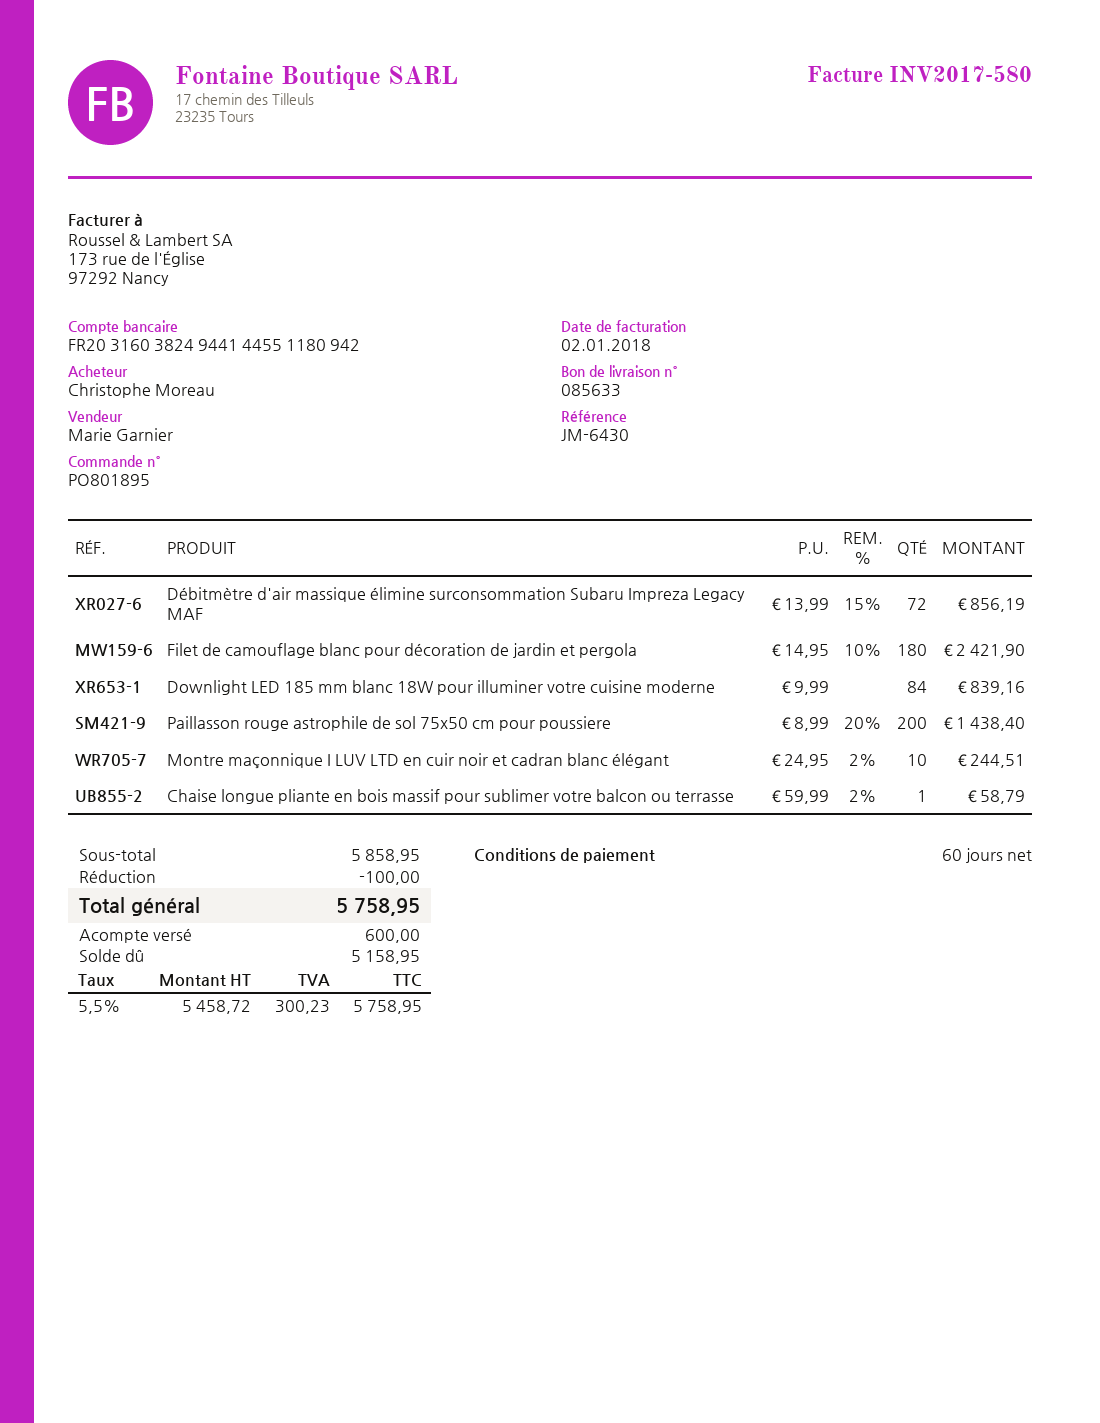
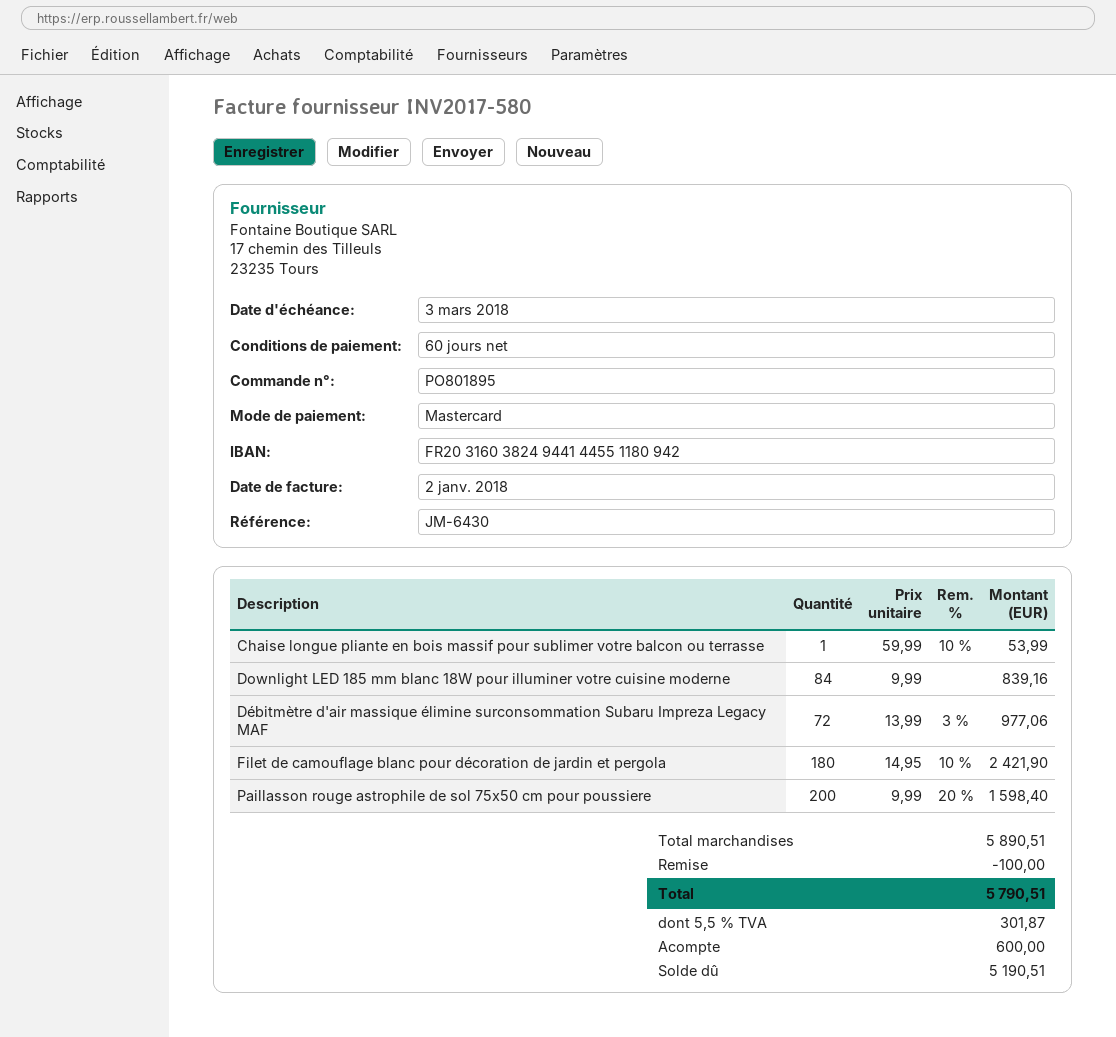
Débitmètre d'air massique élimine surconsommation Subaru Impreza Legacy MAF: 72 x 13.99 - 15% = 856.19 -> 72 x 13.99 - 3% = 977.06
Paillasson rouge astrophile de sol 75x50 cm pour poussiere: 200 x 8.99 - 20% = 1438.40 -> 200 x 9.99 - 20% = 1598.40
Montre maçonnique I LUV LTD en cuir noir et cadran blanc élégant: 10 x 24.95 - 2% = 244.51 -> none
Chaise longue pliante en bois massif pour sublimer votre balcon ou terrasse: 1 x 59.99 - 2% = 58.79 -> 1 x 59.99 - 10% = 53.99
subtotal: 5858.95 -> 5890.51
tax: 5.5% = 300.23 -> 5.5% = 301.87
total: 5758.95 -> 5790.51
balance: 5158.95 -> 5190.51

